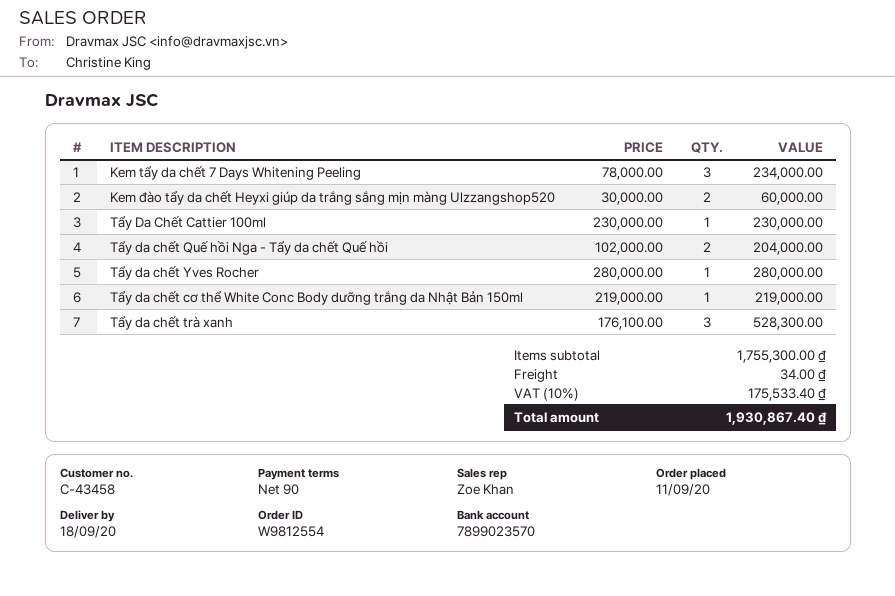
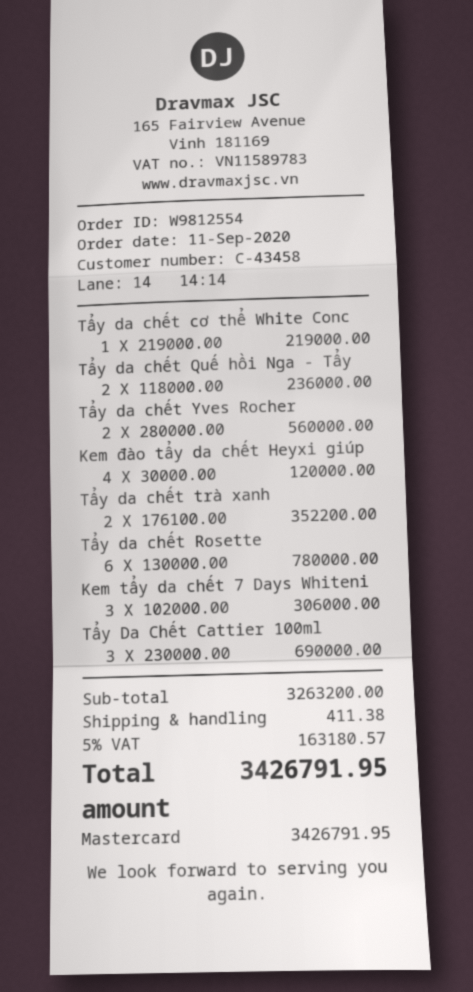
Kem tẩy da chết 7 Days Whitening Peeling: 3 x 78000.00 = 234000.00 -> 3 x 102000.00 = 306000.00
Kem đào tẩy da chết Heyxi giúp da trắng sắng mịn màng Ulzzangshop520: 2 x 30000.00 = 60000.00 -> 4 x 30000.00 = 120000.00
Tẩy Da Chết Cattier 100ml: 1 x 230000.00 = 230000.00 -> 3 x 230000.00 = 690000.00
Tẩy da chết Quế hồi Nga - Tẩy da chết Quế hồi: 2 x 102000.00 = 204000.00 -> 2 x 118000.00 = 236000.00
Tẩy da chết Yves Rocher: 1 x 280000.00 = 280000.00 -> 2 x 280000.00 = 560000.00
Tẩy da chết trà xanh: 3 x 176100.00 = 528300.00 -> 2 x 176100.00 = 352200.00
Tẩy da chết Rosette: none -> 6 x 130000.00 = 780000.00
subtotal: 1755300.00 -> 3263200.00
shipping: 34.00 -> 411.38
tax: 10% = 175533.40 -> 5% = 163180.57
total: 1930867.40 -> 3426791.95

